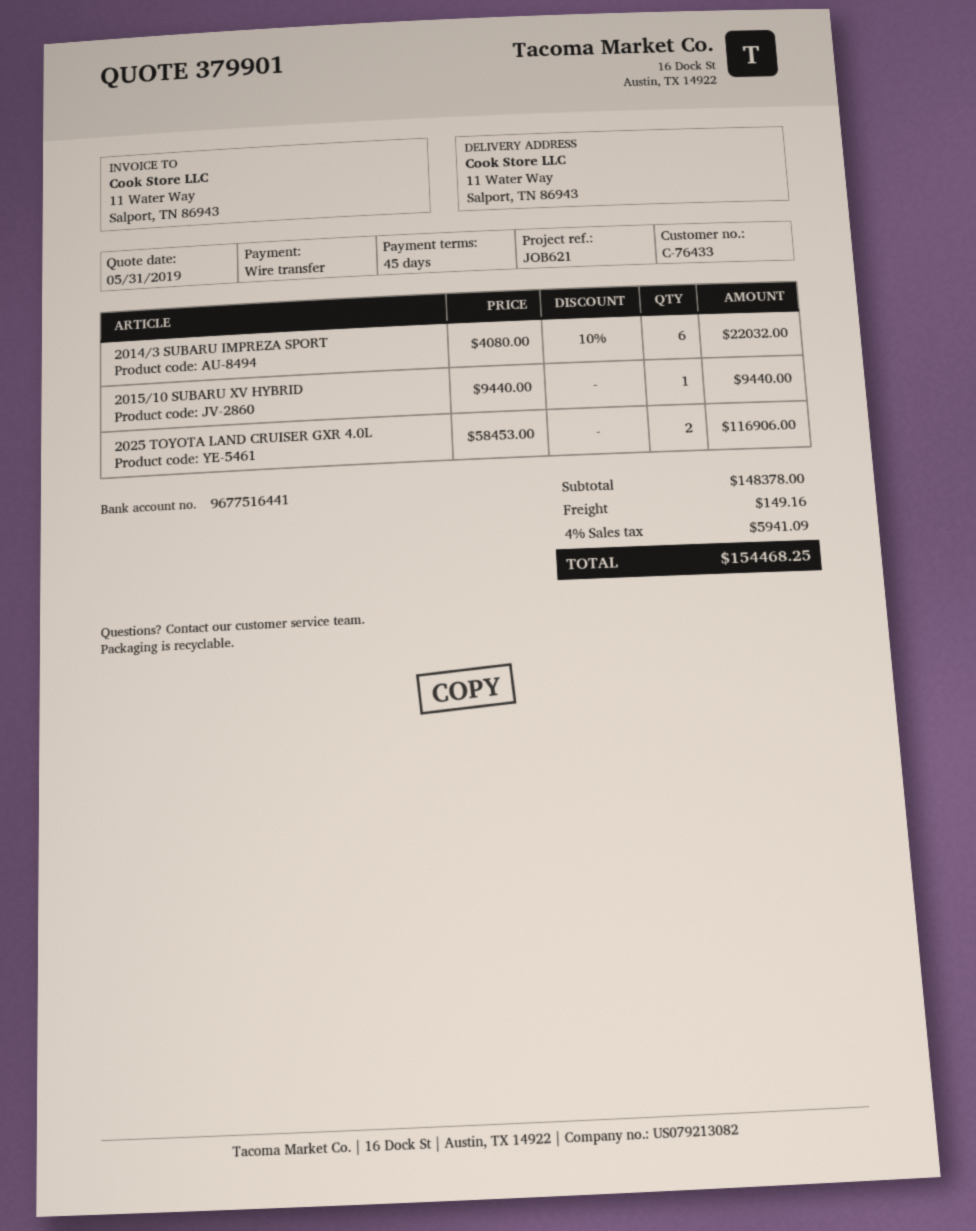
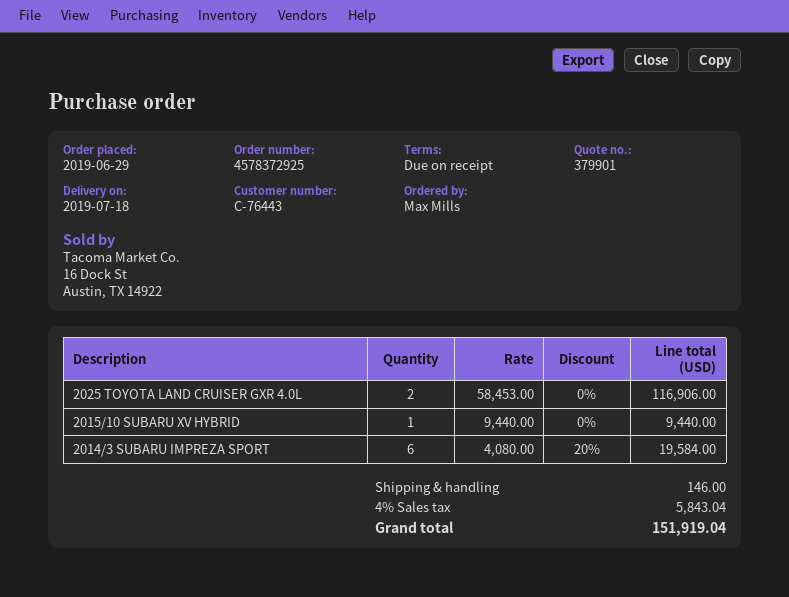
payment terms: 45 days -> on receipt
customer number: C-76433 -> C-76443
2014/3 SUBARU IMPREZA SPORT: 6 x 4080.00 - 10% = 22032.00 -> 6 x 4080.00 - 20% = 19584.00
shipping: 149.16 -> 146.00
tax: 4% = 5941.09 -> 4% = 5843.04
total: 154468.25 -> 151919.04

